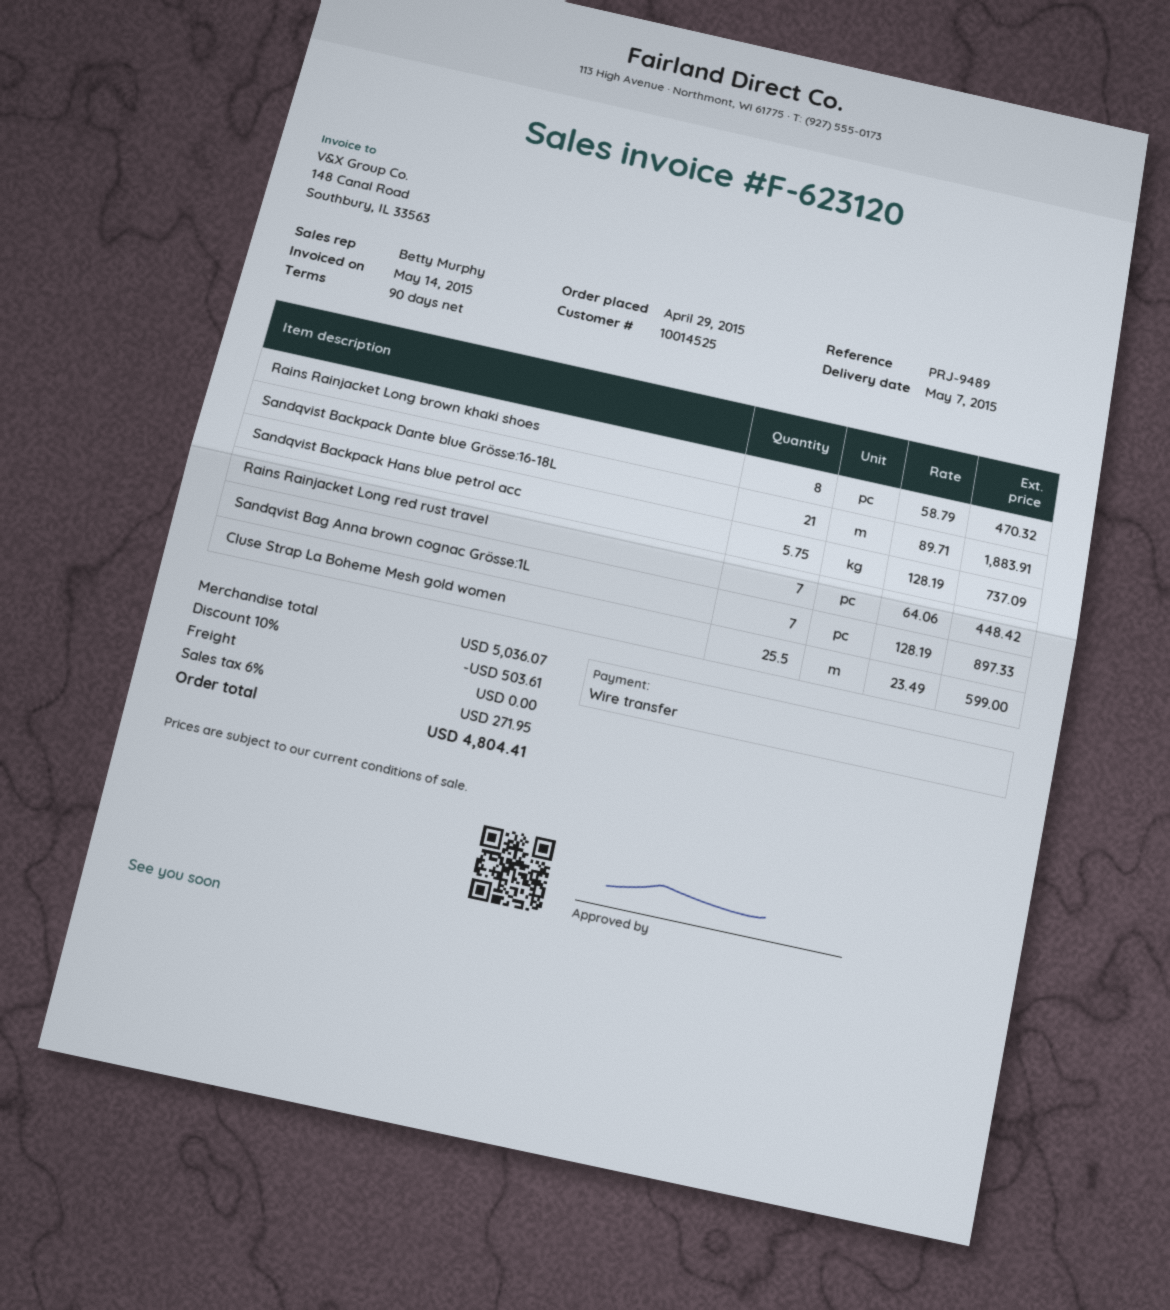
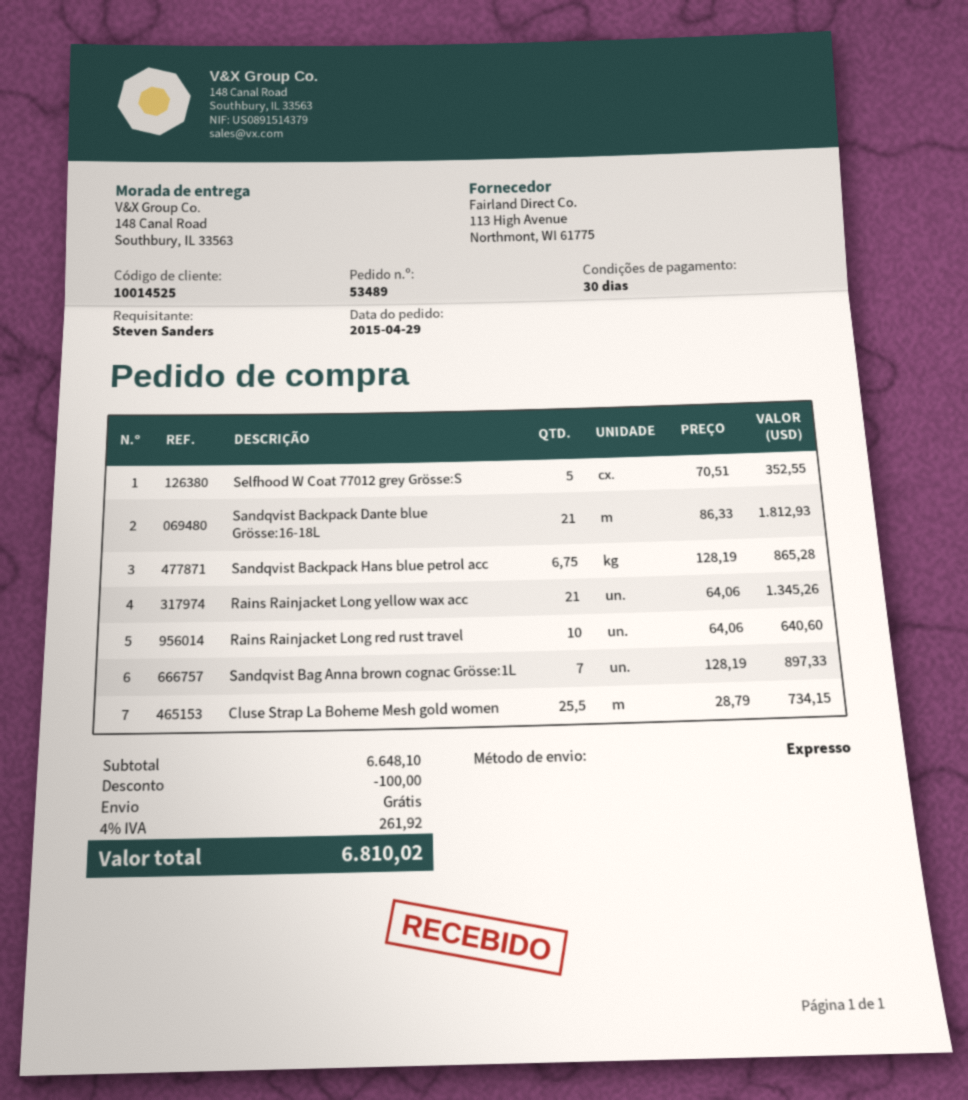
payment terms: 90 days -> 30 days
Rains Rainjacket Long brown khaki shoes: 8 x 58.79 = 470.32 -> none
Sandqvist Backpack Dante blue Grösse:16-18L: 21 x 89.71 = 1883.91 -> 21 x 86.33 = 1812.93
Sandqvist Backpack Hans blue petrol acc: 5.75 x 128.19 = 737.09 -> 6.75 x 128.19 = 865.28
Rains Rainjacket Long red rust travel: 7 x 64.06 = 448.42 -> 10 x 64.06 = 640.60
Cluse Strap La Boheme Mesh gold women: 25.5 x 23.49 = 599.00 -> 25.5 x 28.79 = 734.15
Selfhood W Coat 77012 grey Grösse:S: none -> 5 x 70.51 = 352.55
Rains Rainjacket Long yellow wax acc: none -> 21 x 64.06 = 1345.26
subtotal: 5036.07 -> 6648.10
discount: 503.61 -> 100.00
tax: 6% = 271.95 -> 4% = 261.92
total: 4804.41 -> 6810.02

